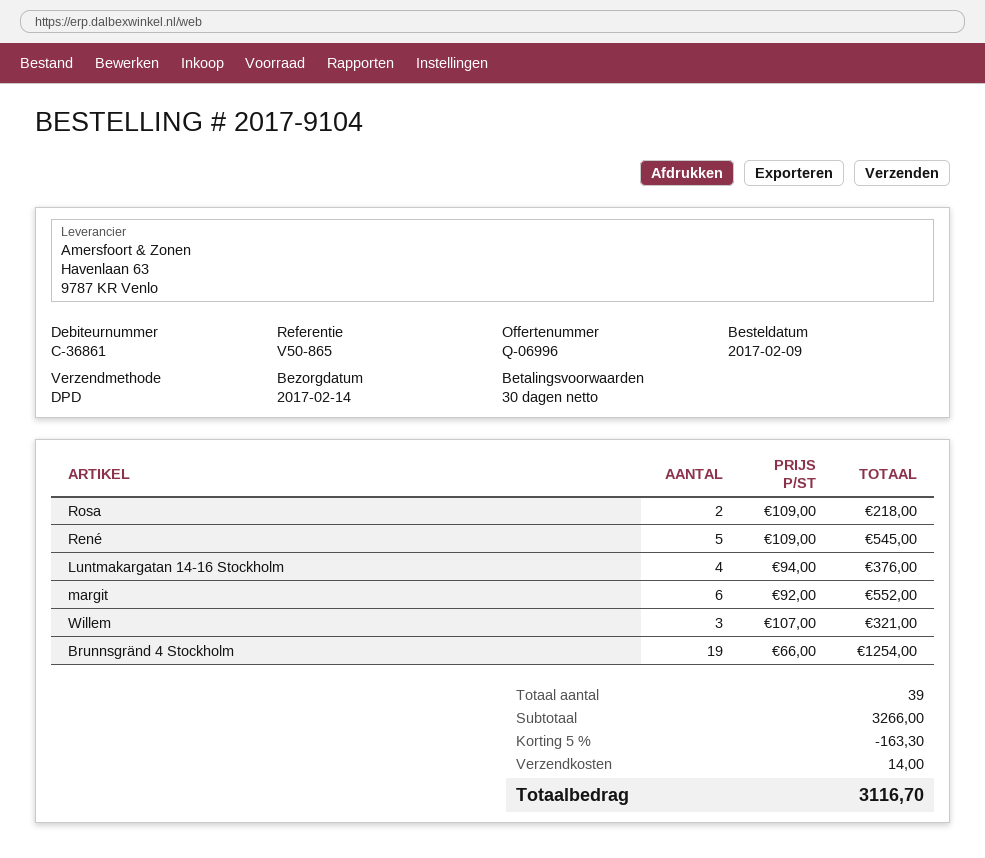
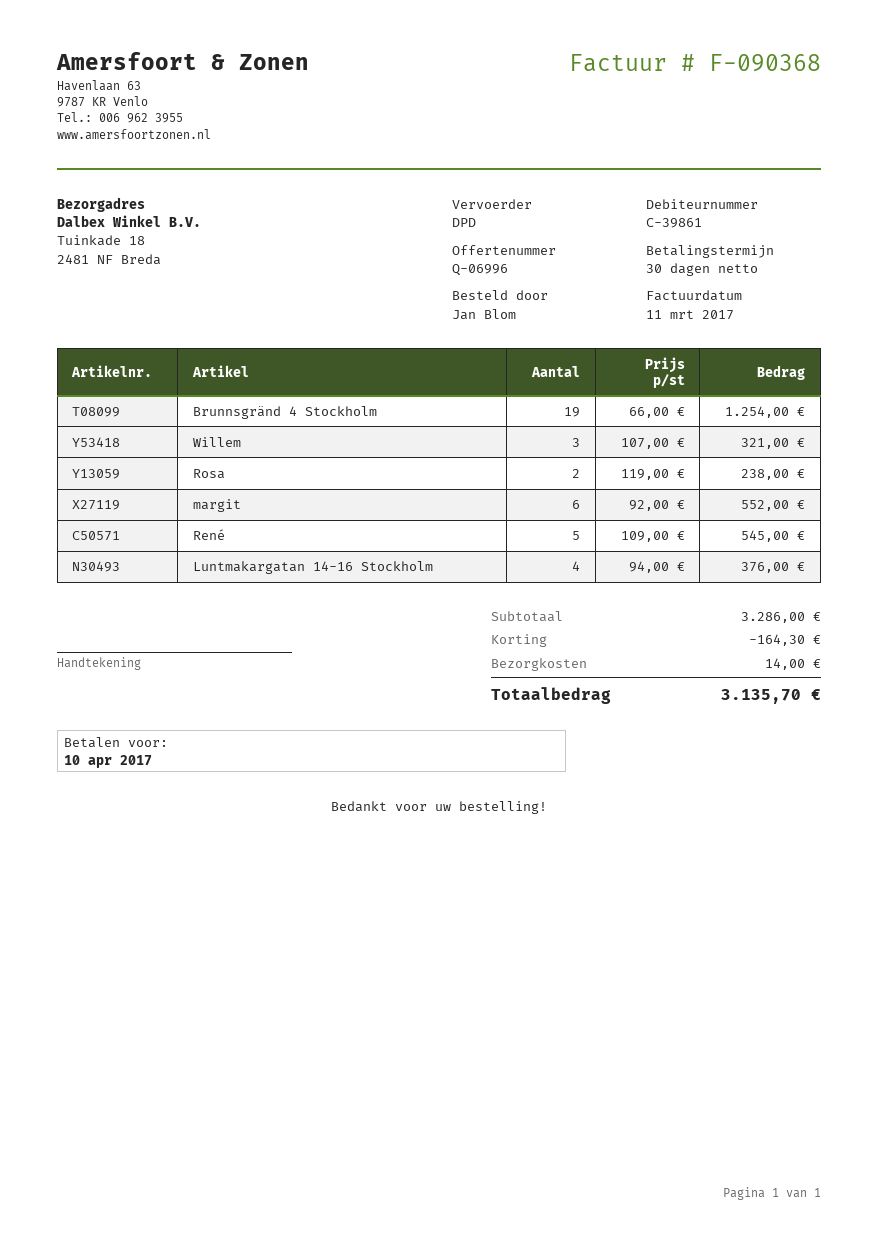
customer number: C-36861 -> C-39861
Rosa: 2 x 109.00 = 218.00 -> 2 x 119.00 = 238.00
subtotal: 3266.00 -> 3286.00
discount: 163.30 -> 164.30
total: 3116.70 -> 3135.70

